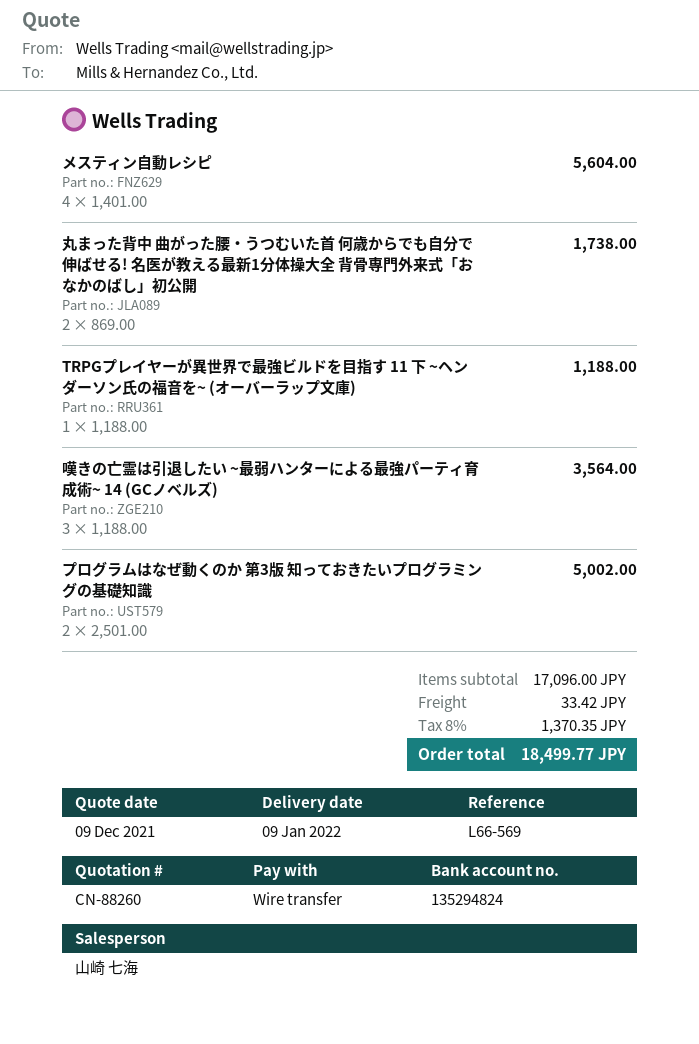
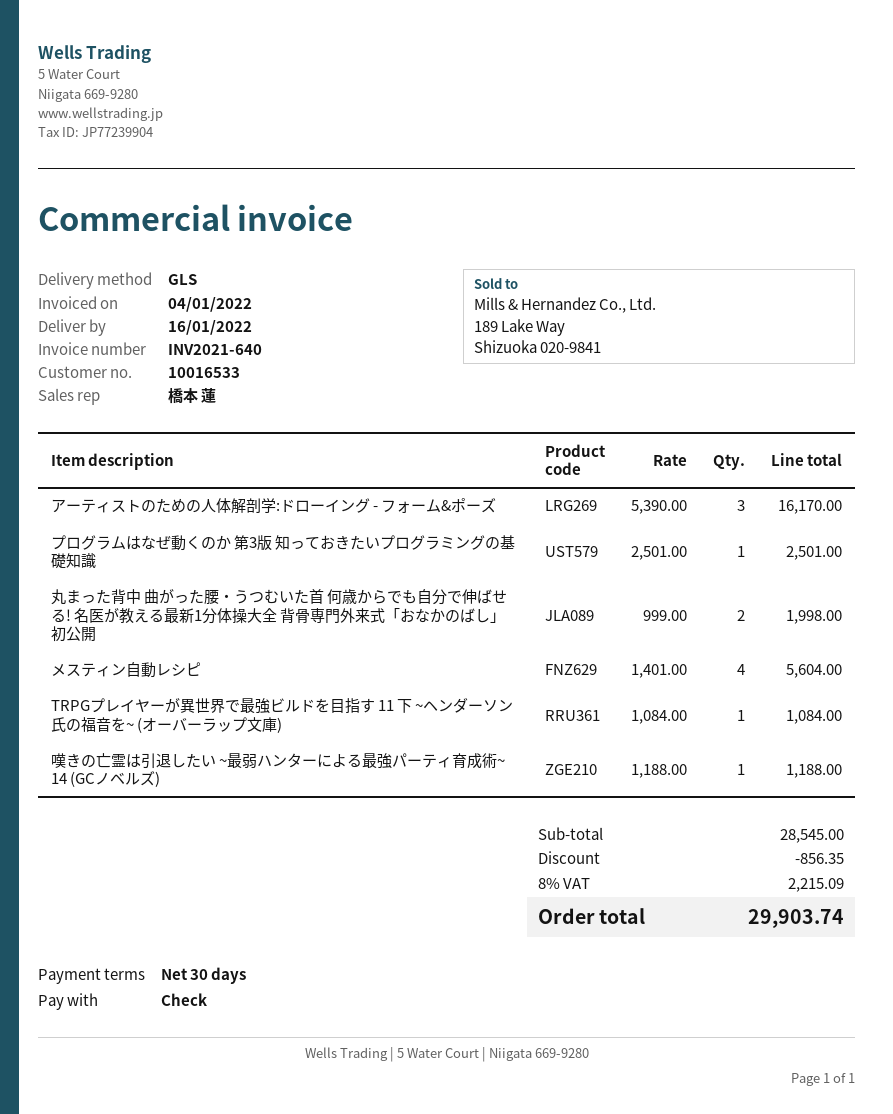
delivery date: 2022-01-09 -> 2022-01-16
sales rep: 山崎 七海 -> 橋本 蓮
payment method: bank transfer -> cheque
丸まった背中 曲がった腰・うつむいた首 何歳からでも自分で伸ばせる! 名医が教える最新1分体操大全 背骨専門外来式「おなかのばし」初公開: 2 x 869.00 = 1738.00 -> 2 x 999.00 = 1998.00
TRPGプレイヤーが異世界で最強ビルドを目指す 11 下 ~ヘンダーソン氏の福音を~ (オーバーラップ文庫): 1 x 1188.00 = 1188.00 -> 1 x 1084.00 = 1084.00
嘆きの亡霊は引退したい ~最弱ハンターによる最強パーティ育成術~ 14 (GCノベルズ): 3 x 1188.00 = 3564.00 -> 1 x 1188.00 = 1188.00
プログラムはなぜ動くのか 第3版 知っておきたいプログラミングの基礎知識: 2 x 2501.00 = 5002.00 -> 1 x 2501.00 = 2501.00
アーティストのための人体解剖学:ドローイング - フォーム&ポーズ: none -> 3 x 5390.00 = 16170.00
subtotal: 17096.00 -> 28545.00
discount: none -> 856.35
shipping: 33.42 -> none
tax: 8% = 1370.35 -> 8% = 2215.09
total: 18499.77 -> 29903.74

